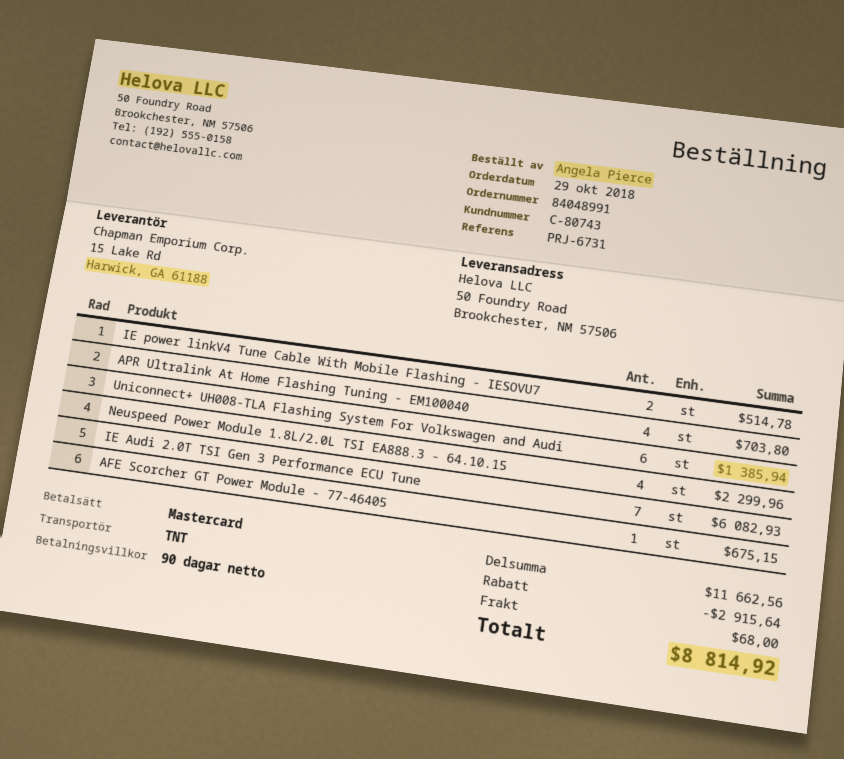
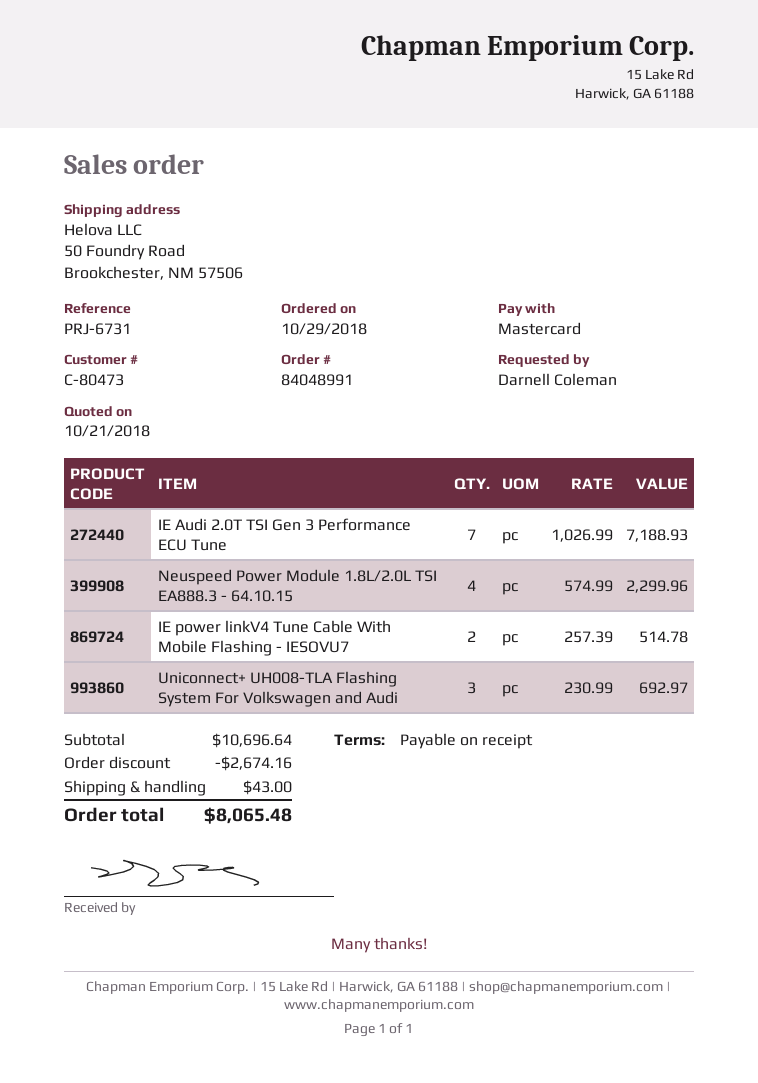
payment terms: 90 days -> on receipt
customer number: C-80743 -> C-80473
ordered by: Angela Pierce -> Darnell Coleman
APR Ultralink At Home Flashing Tuning - EM100040: 4 for 703.80 -> none
Uniconnect+ UH008-TLA Flashing System For Volkswagen and Audi: 6 for 1385.94 -> 3 for 692.97
IE Audi 2.0T TSI Gen 3 Performance ECU Tune: 7 for 6082.93 -> 7 for 7188.93
AFE Scorcher GT Power Module - 77-46405: 1 for 675.15 -> none
subtotal: 11662.56 -> 10696.64
discount: 2915.64 -> 2674.16
shipping: 68.00 -> 43.00
total: 8814.92 -> 8065.48

